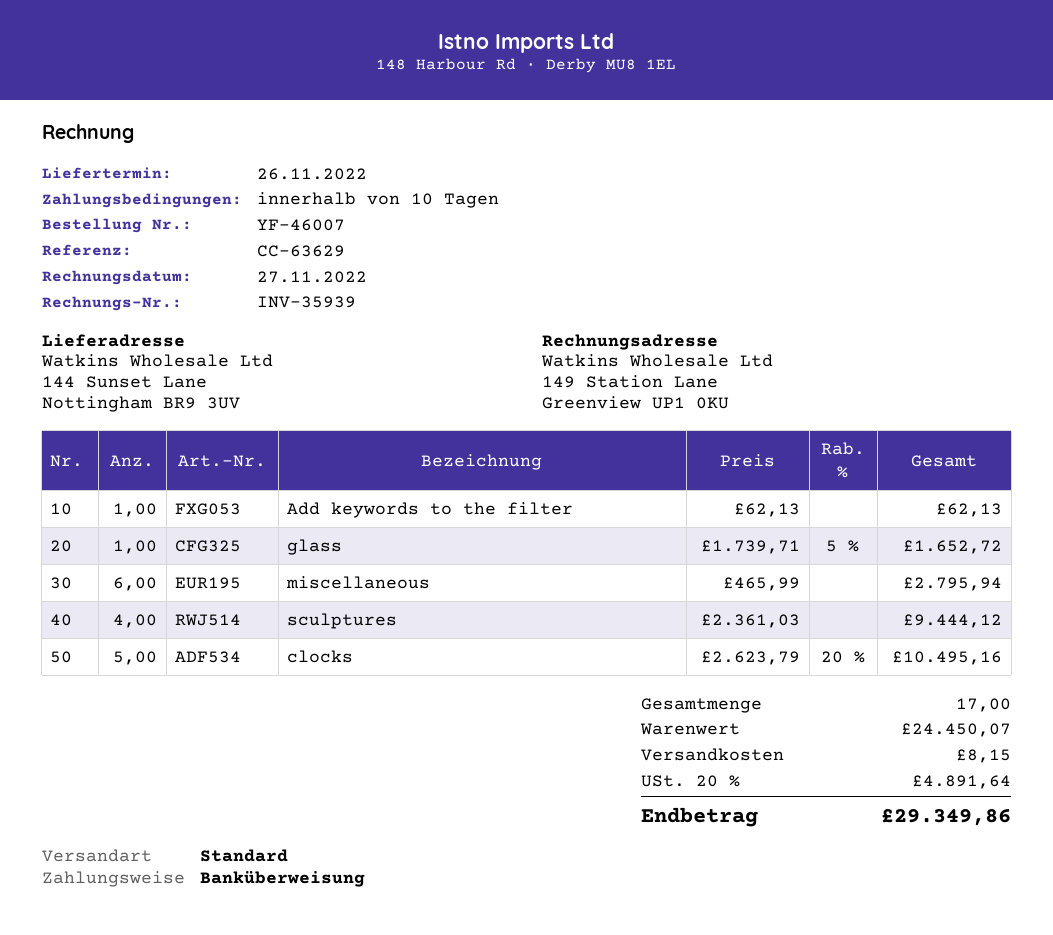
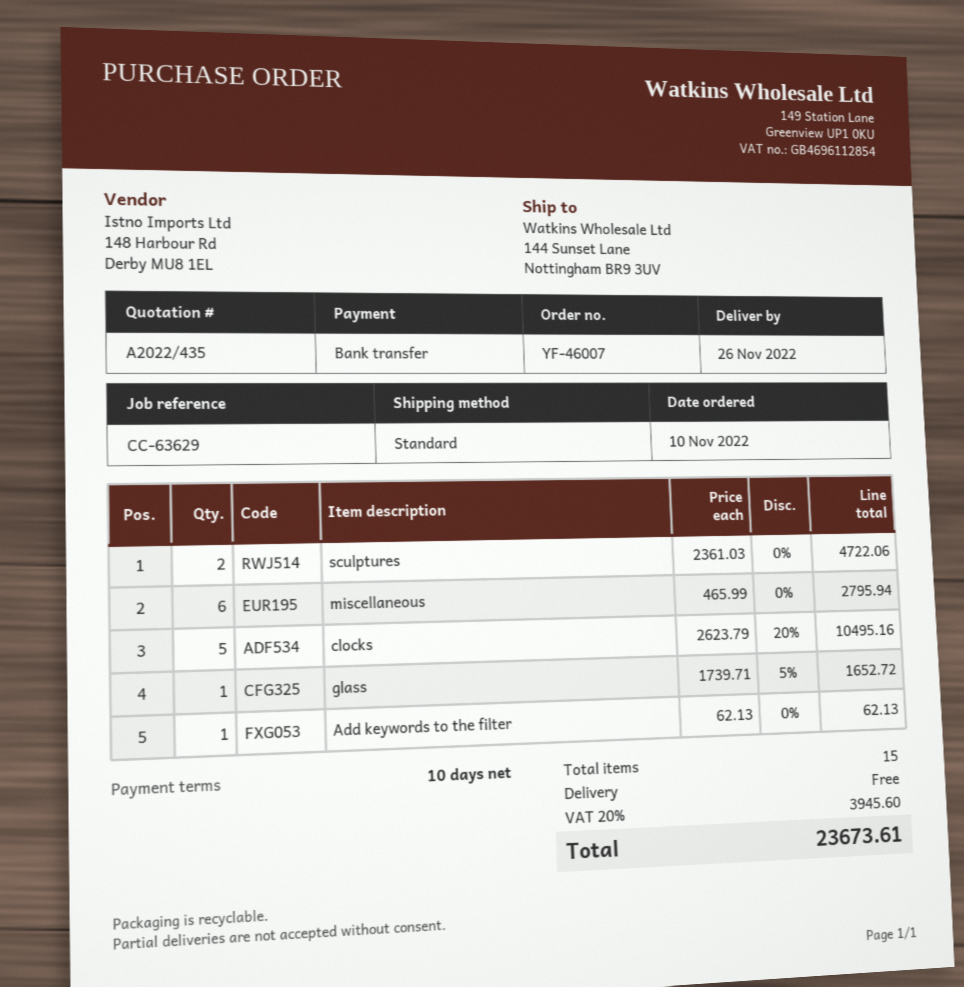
sculptures: 4 x 2361.03 = 9444.12 -> 2 x 2361.03 = 4722.06
total quantity: 17 -> 15
shipping: 8.15 -> 0.00
tax: 20% = 4891.64 -> 20% = 3945.60
total: 29349.86 -> 23673.61

